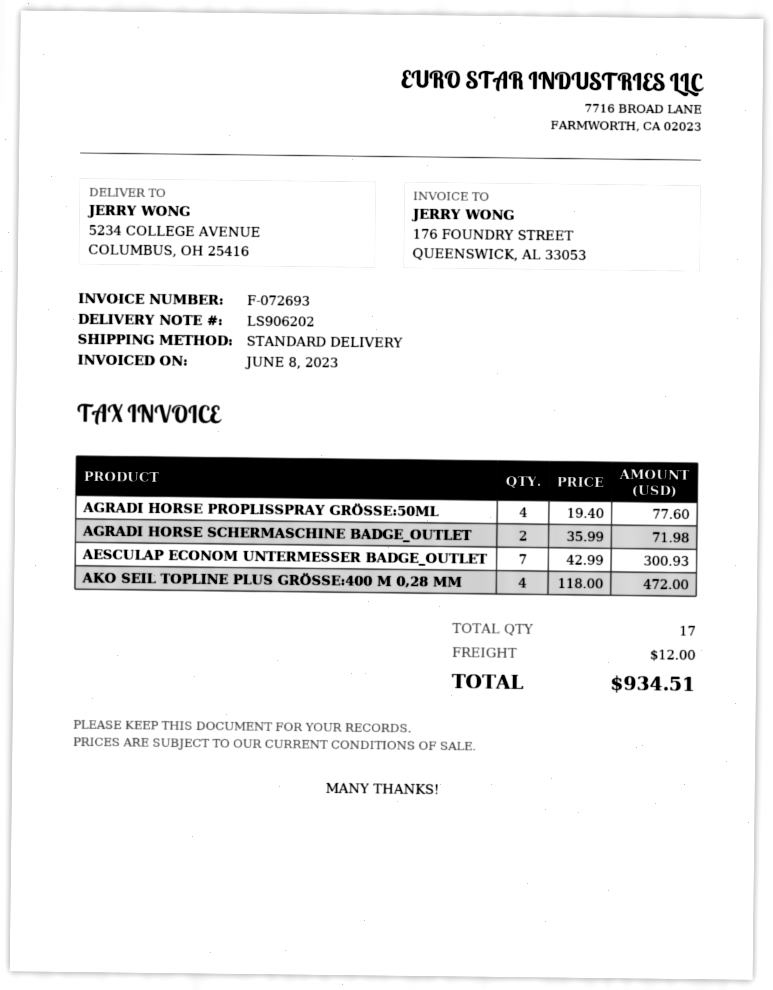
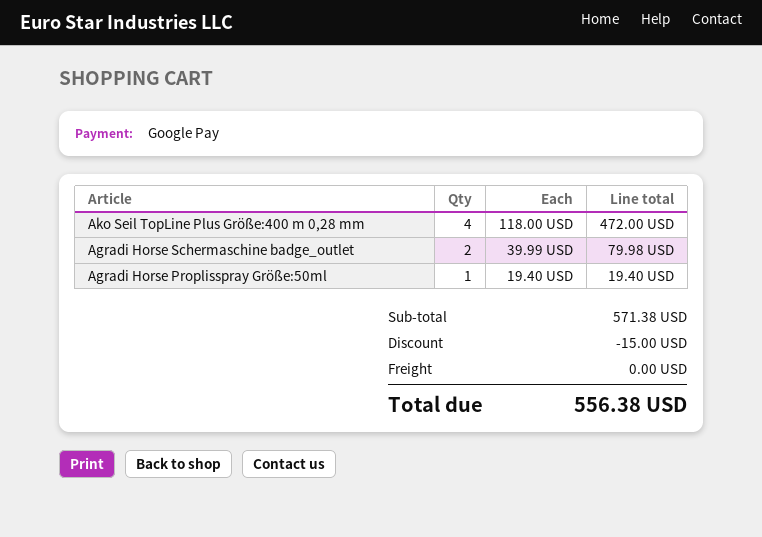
AGRADI HORSE PROPLISSPRAY GRÖSSE:50ML: 4 x 19.40 = 77.60 -> 1 x 19.40 = 19.40
AGRADI HORSE SCHERMASCHINE BADGE_OUTLET: 2 x 35.99 = 71.98 -> 2 x 39.99 = 79.98
AESCULAP ECONOM UNTERMESSER BADGE_OUTLET: 7 x 42.99 = 300.93 -> none
discount: none -> 15.00
shipping: 12.00 -> 0.00
total: 934.51 -> 556.38

